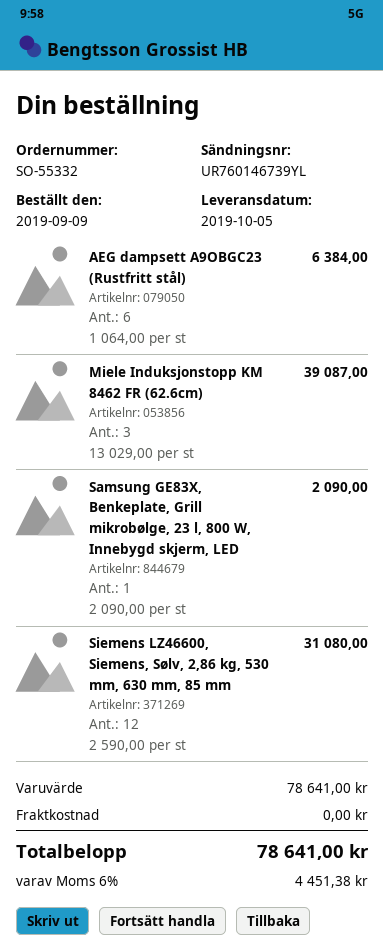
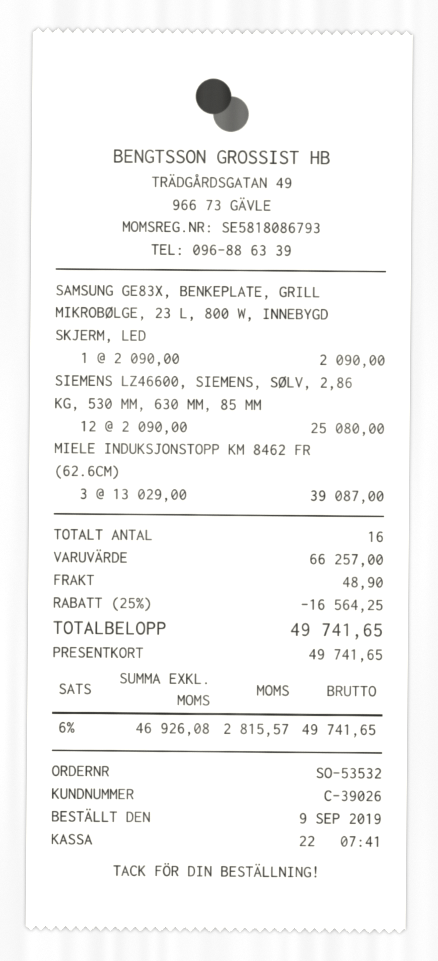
order number: SO-55332 -> SO-53532
AEG dampsett A9OBGC23 (Rustfritt stål): 6 x 1064.00 = 6384.00 -> none
Siemens LZ46600, Siemens, Sølv, 2,86 kg, 530 mm, 630 mm, 85 mm: 12 x 2590.00 = 31080.00 -> 12 x 2090.00 = 25080.00
subtotal: 78641.00 -> 66257.00
discount: none -> 25% = 16564.25
shipping: 0.00 -> 48.90
tax: 6% = 4451.38 -> 6% = 2815.57
total: 78641.00 -> 49741.65

